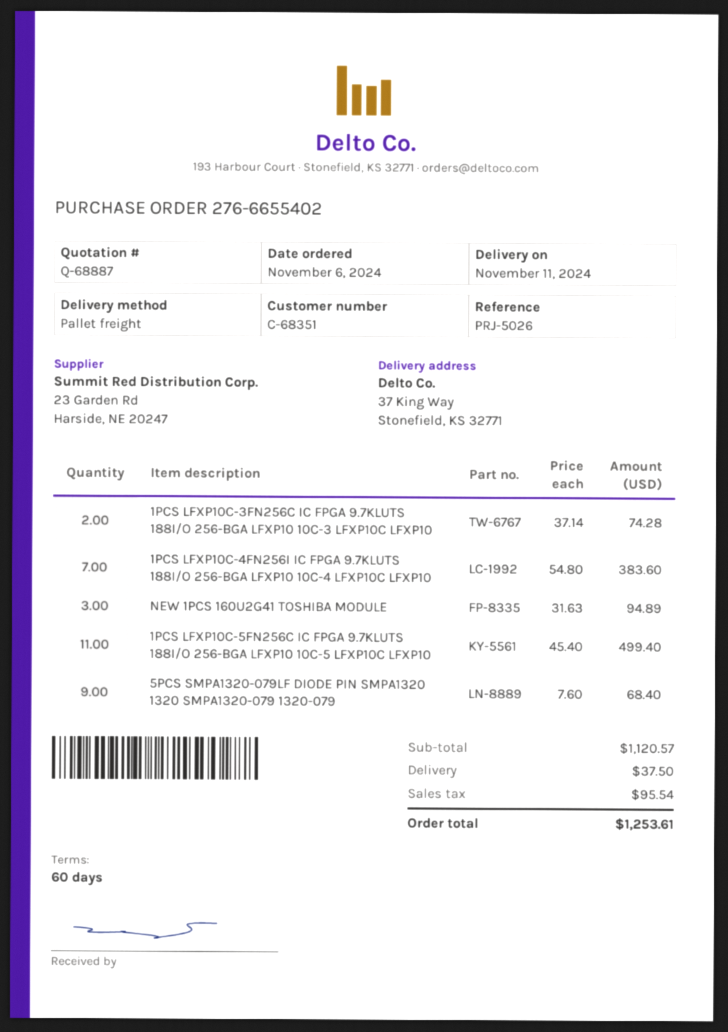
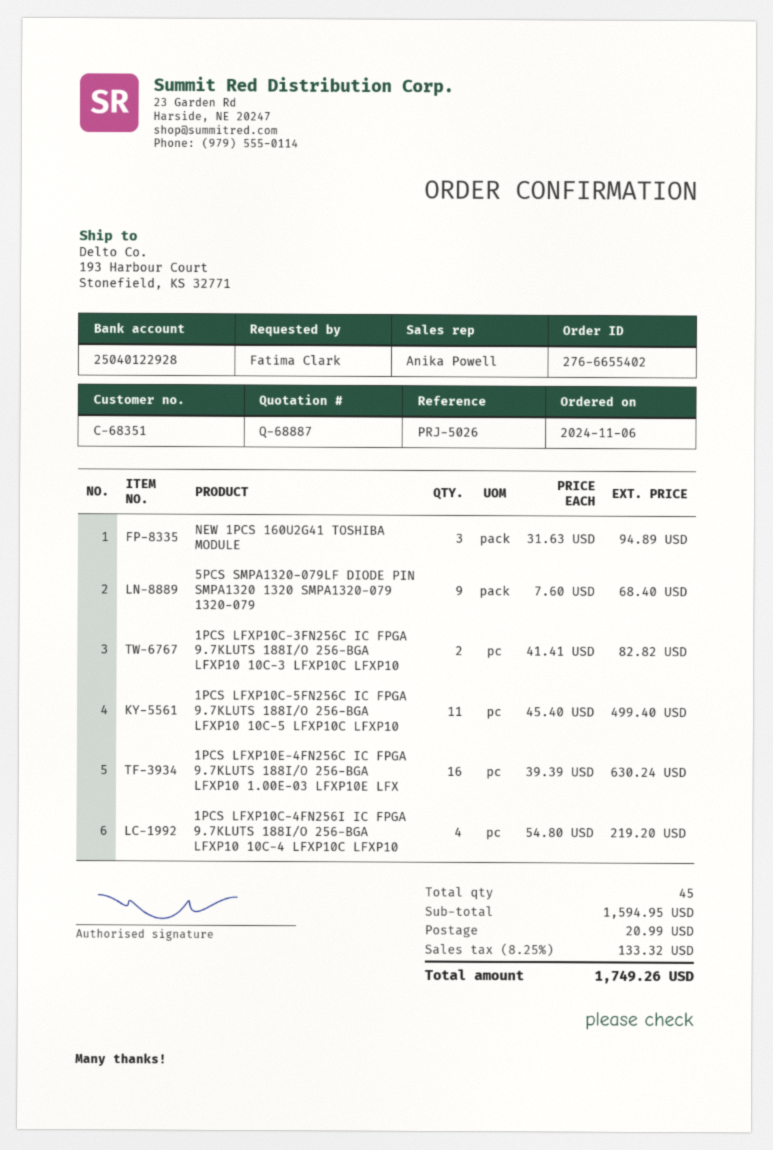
ship to: 37 King Way, Stonefield, KS 32771 -> 193 Harbour Court, Stonefield, KS 32771
1PCS LFXP10C-3FN256C IC FPGA 9.7KLUTS 188I/O 256-BGA LFXP10 10C-3 LFXP10C LFXP10: 2 x 37.14 = 74.28 -> 2 x 41.41 = 82.82
1PCS LFXP10C-4FN256I IC FPGA 9.7KLUTS 188I/O 256-BGA LFXP10 10C-4 LFXP10C LFXP10: 7 x 54.80 = 383.60 -> 4 x 54.80 = 219.20
1PCS LFXP10E-4FN256C IC FPGA 9.7KLUTS 188I/O 256-BGA LFXP10 1.00E-03 LFXP10E LFX: none -> 16 x 39.39 = 630.24
subtotal: 1120.57 -> 1594.95
shipping: 37.50 -> 20.99
tax: 95.54 -> 133.32
total: 1253.61 -> 1749.26

